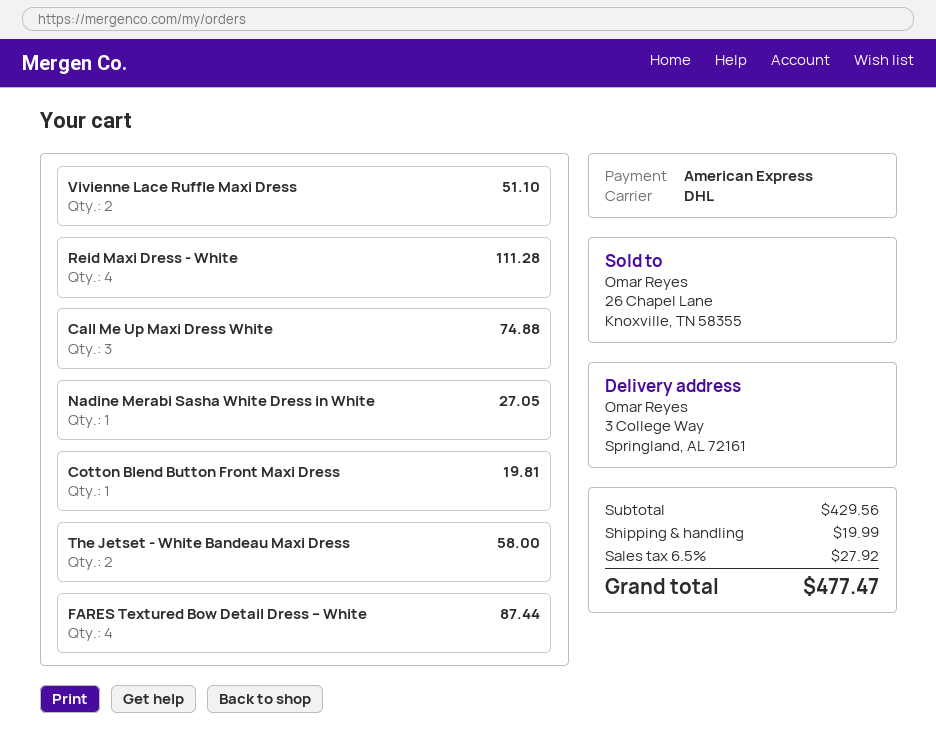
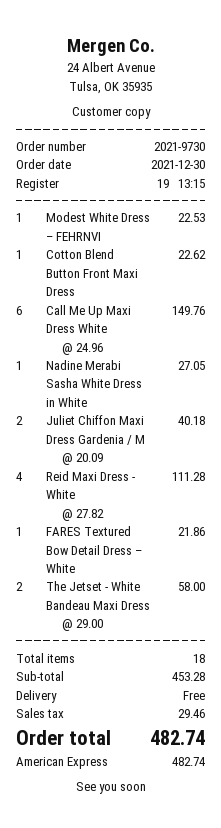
Vivienne Lace Ruffle Maxi Dress: 2 for 51.10 -> none
Call Me Up Maxi Dress White: 3 for 74.88 -> 6 for 149.76
Cotton Blend Button Front Maxi Dress: 1 for 19.81 -> 1 for 22.62
FARES Textured Bow Detail Dress – White: 4 for 87.44 -> 1 for 21.86
Modest White Dress – FEHRNVI: none -> 1 for 22.53
Juliet Chiffon Maxi Dress Gardenia / M: none -> 2 for 40.18
subtotal: 429.56 -> 453.28
shipping: 19.99 -> 0.00
tax: 27.92 -> 29.46
total: 477.47 -> 482.74

